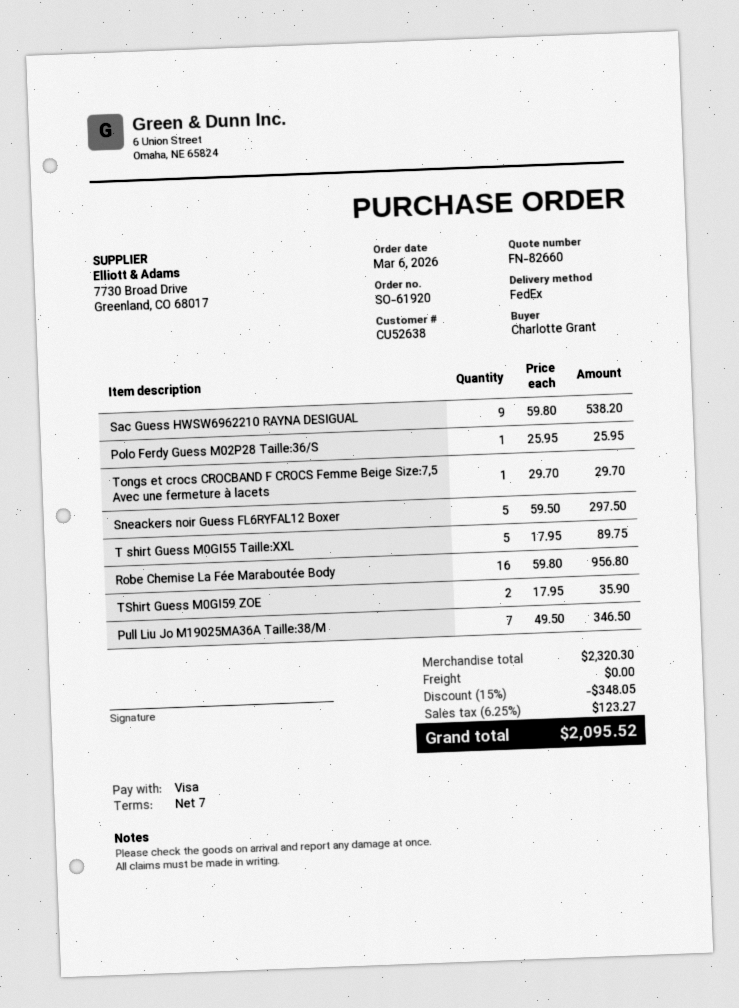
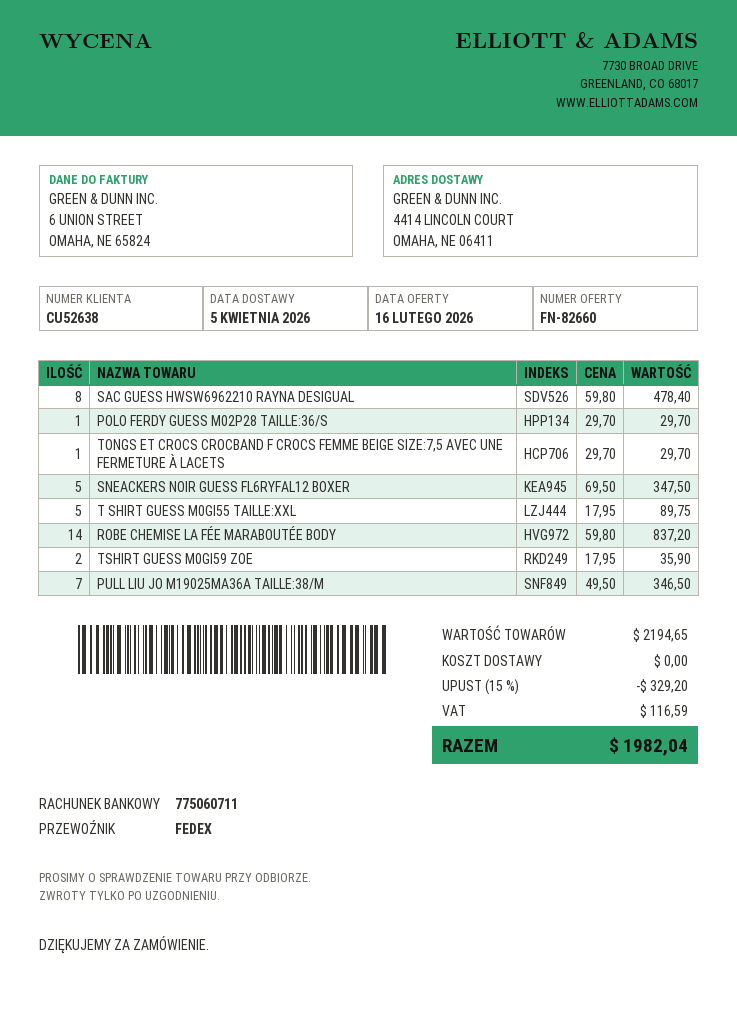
Sac Guess HWSW6962210 RAYNA DESIGUAL: 9 x 59.80 = 538.20 -> 8 x 59.80 = 478.40
Polo Ferdy Guess M02P28 Taille:36/S: 1 x 25.95 = 25.95 -> 1 x 29.70 = 29.70
Sneackers noir Guess FL6RYFAL12 Boxer: 5 x 59.50 = 297.50 -> 5 x 69.50 = 347.50
Robe Chemise La Fée Maraboutée Body: 16 x 59.80 = 956.80 -> 14 x 59.80 = 837.20
subtotal: 2320.30 -> 2194.65
discount: 15% = 348.05 -> 15% = 329.20
tax: 123.27 -> 116.59
total: 2095.52 -> 1982.04

